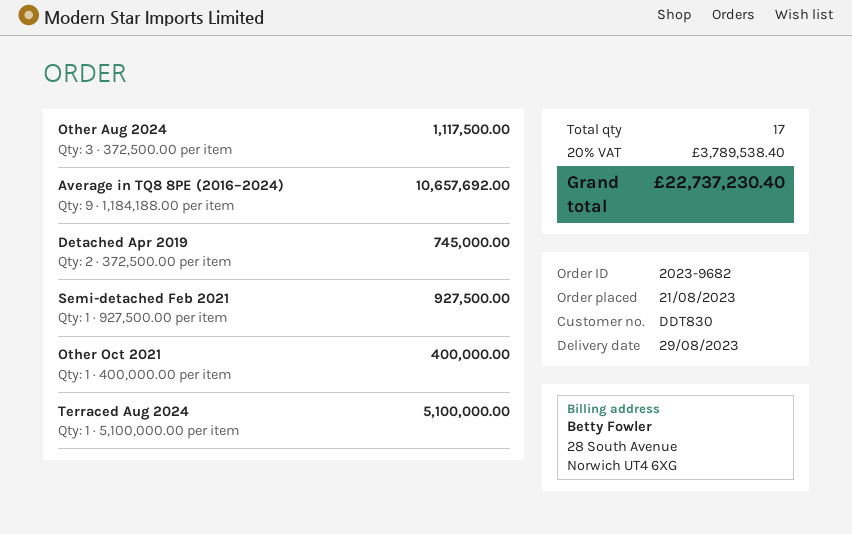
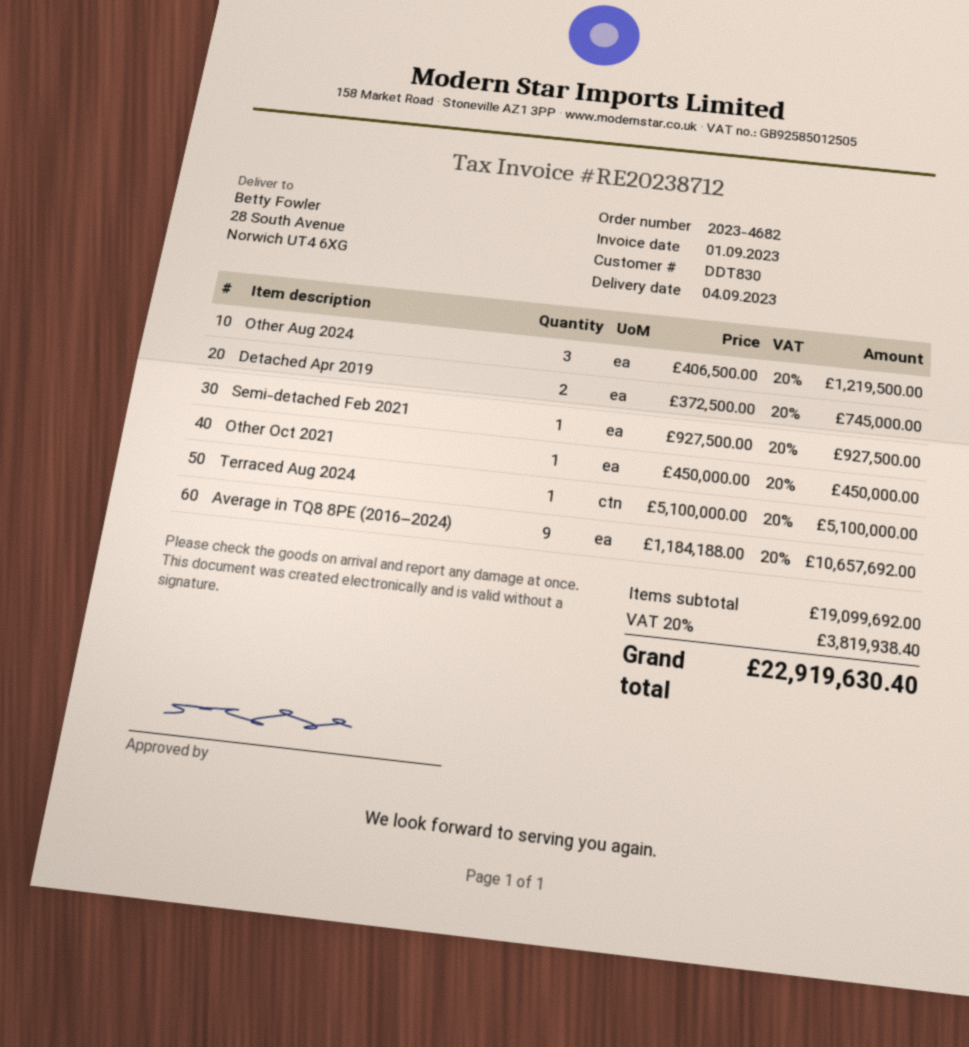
order number: 2023-9682 -> 2023-4682
delivery date: 2023-08-29 -> 2023-09-04
Other Aug 2024: 3 x 372500.00 = 1117500.00 -> 3 x 406500.00 = 1219500.00
Other Oct 2021: 1 x 400000.00 = 400000.00 -> 1 x 450000.00 = 450000.00
tax: 20% = 3789538.40 -> 20% = 3819938.40
total: 22737230.40 -> 22919630.40

